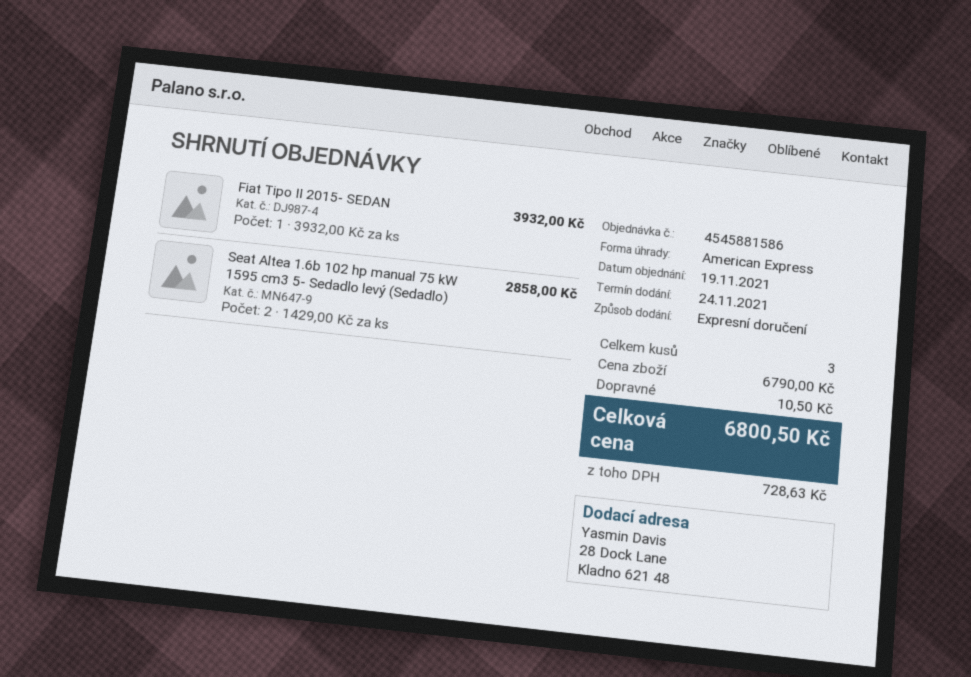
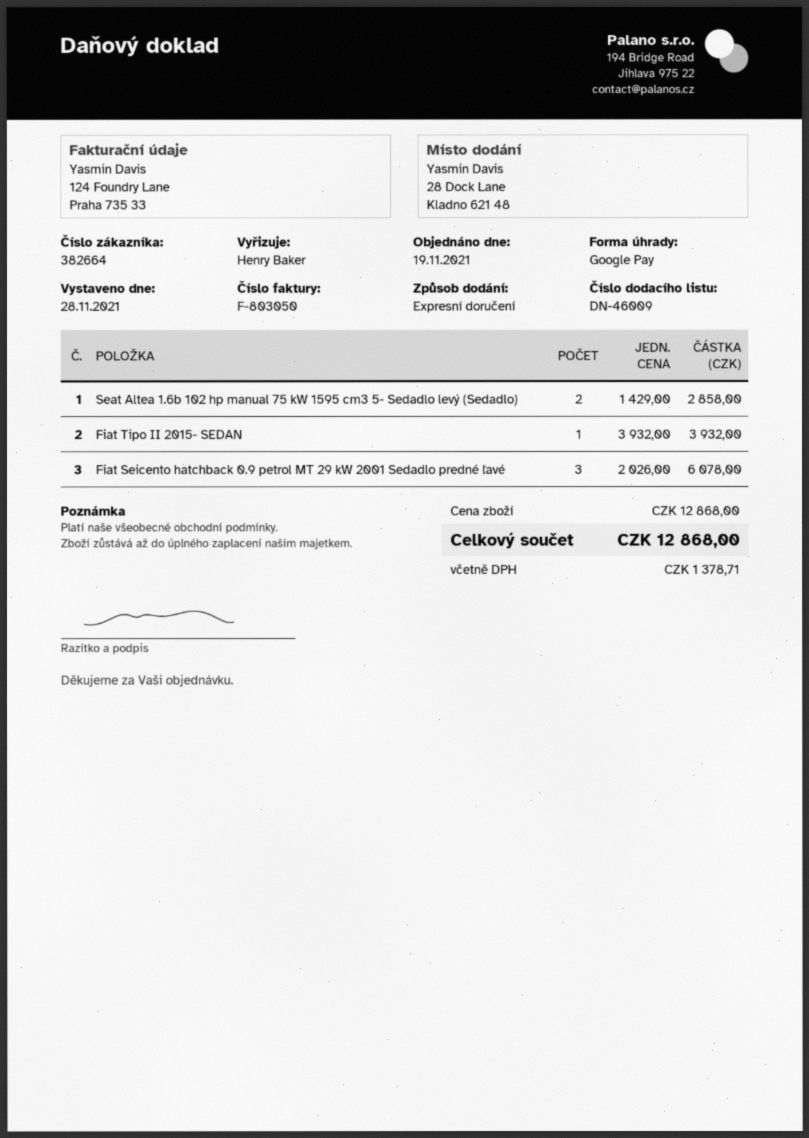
payment method: American Express -> Google Pay
Fiat Seicento hatchback 0.9 petrol MT 29 kW 2001 Sedadlo predné ľavé: none -> 3 x 2026.00 = 6078.00
subtotal: 6790.00 -> 12868.00
shipping: 10.50 -> none
tax: 728.63 -> 1378.71
total: 6800.50 -> 12868.00

